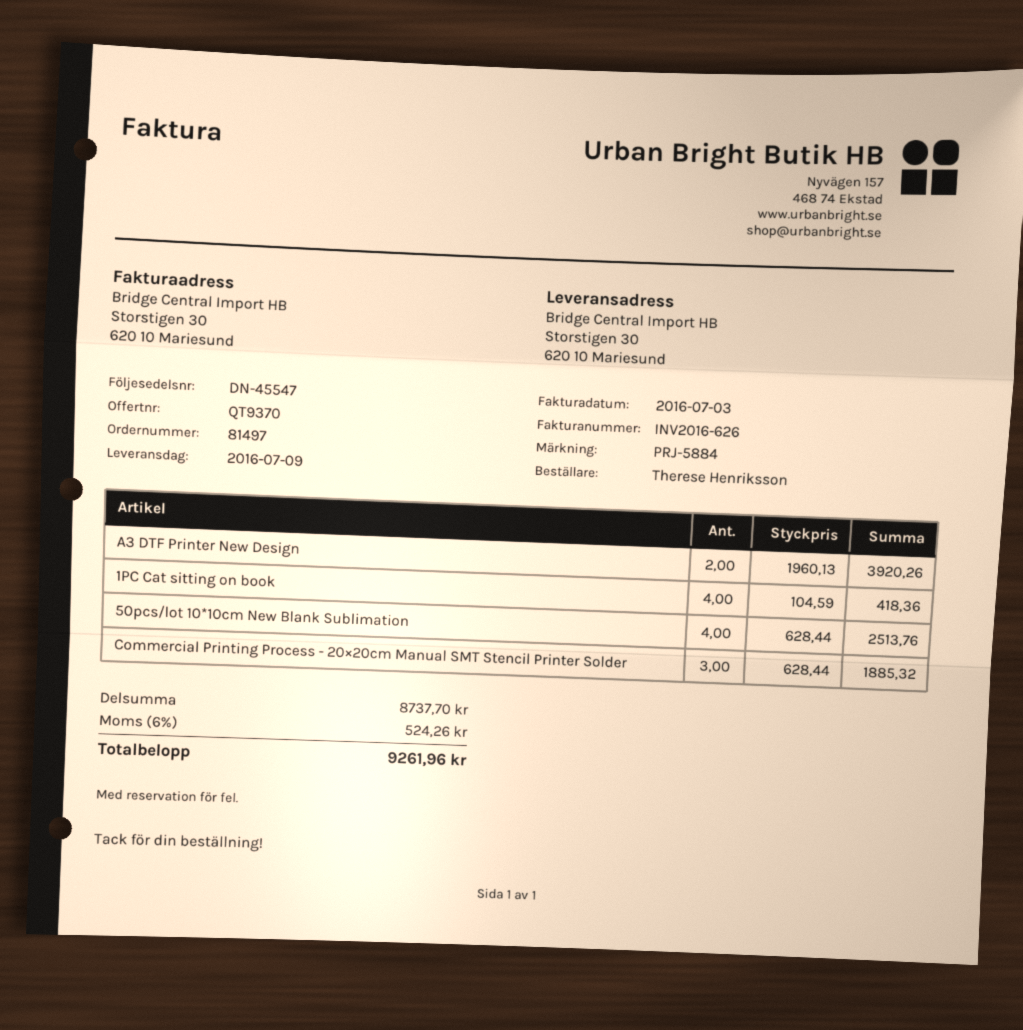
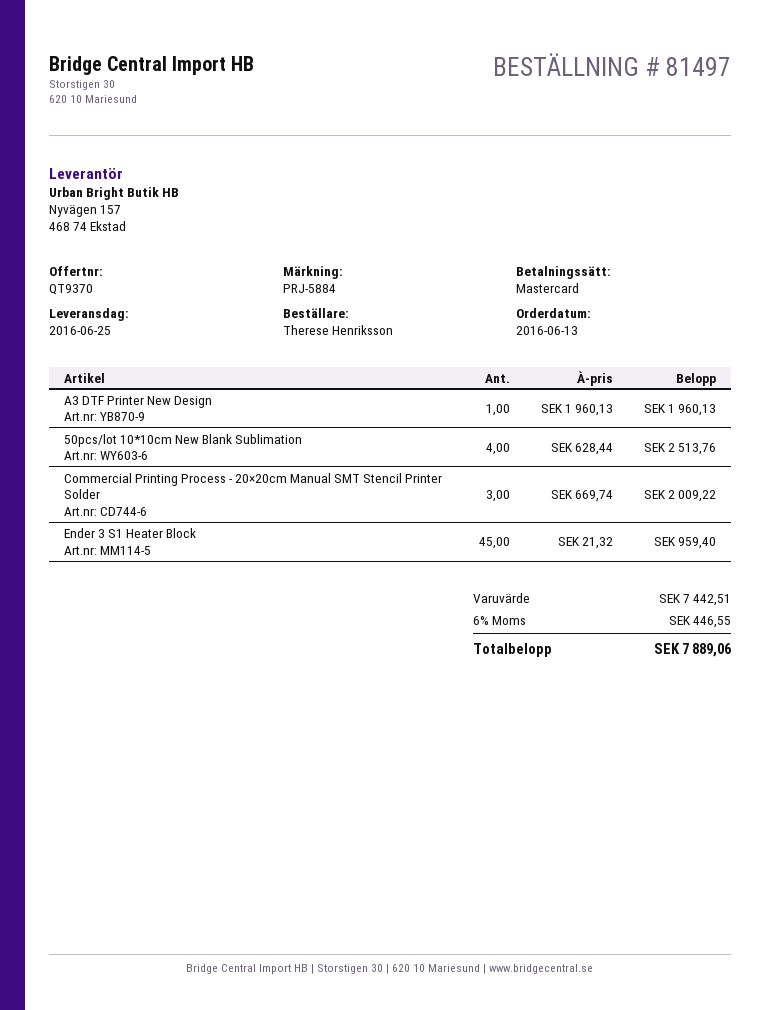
delivery date: 2016-07-09 -> 2016-06-25
A3 DTF Printer New Design: 2 x 1960.13 = 3920.26 -> 1 x 1960.13 = 1960.13
1PC Cat sitting on book: 4 x 104.59 = 418.36 -> none
Commercial Printing Process - 20×20cm Manual SMT Stencil Printer Solder: 3 x 628.44 = 1885.32 -> 3 x 669.74 = 2009.22
Ender 3 S1 Heater Block: none -> 45 x 21.32 = 959.40
subtotal: 8737.70 -> 7442.51
tax: 6% = 524.26 -> 6% = 446.55
total: 9261.96 -> 7889.06

